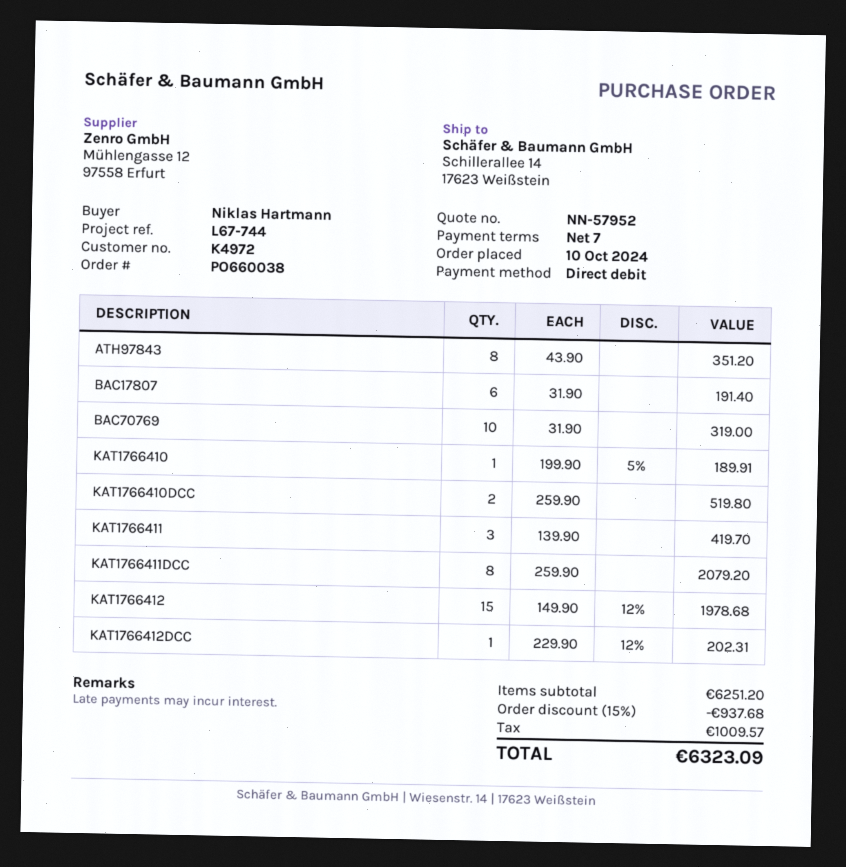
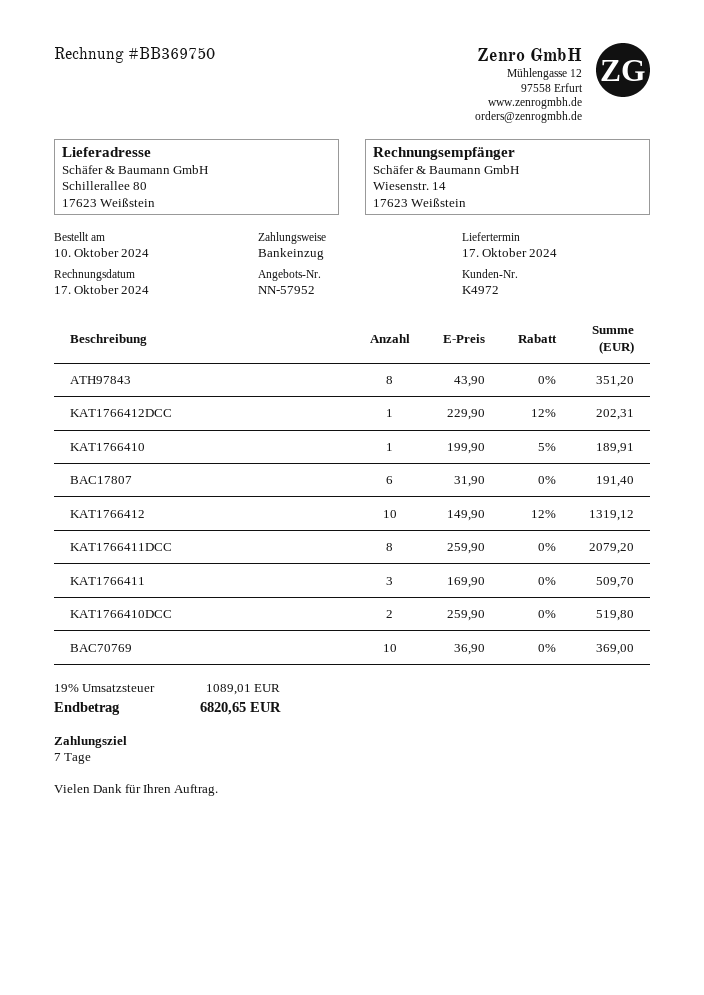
ship to: Schillerallee 14, 17623 Weißstein -> Schillerallee 80, 17623 Weißstein
BAC70769: 10 x 31.90 = 319.00 -> 10 x 36.90 = 369.00
KAT1766411: 3 x 139.90 = 419.70 -> 3 x 169.90 = 509.70
KAT1766412: 15 x 149.90 - 12% = 1978.68 -> 10 x 149.90 - 12% = 1319.12
discount: 15% = 937.68 -> none
tax: 1009.57 -> 1089.01
total: 6323.09 -> 6820.65

